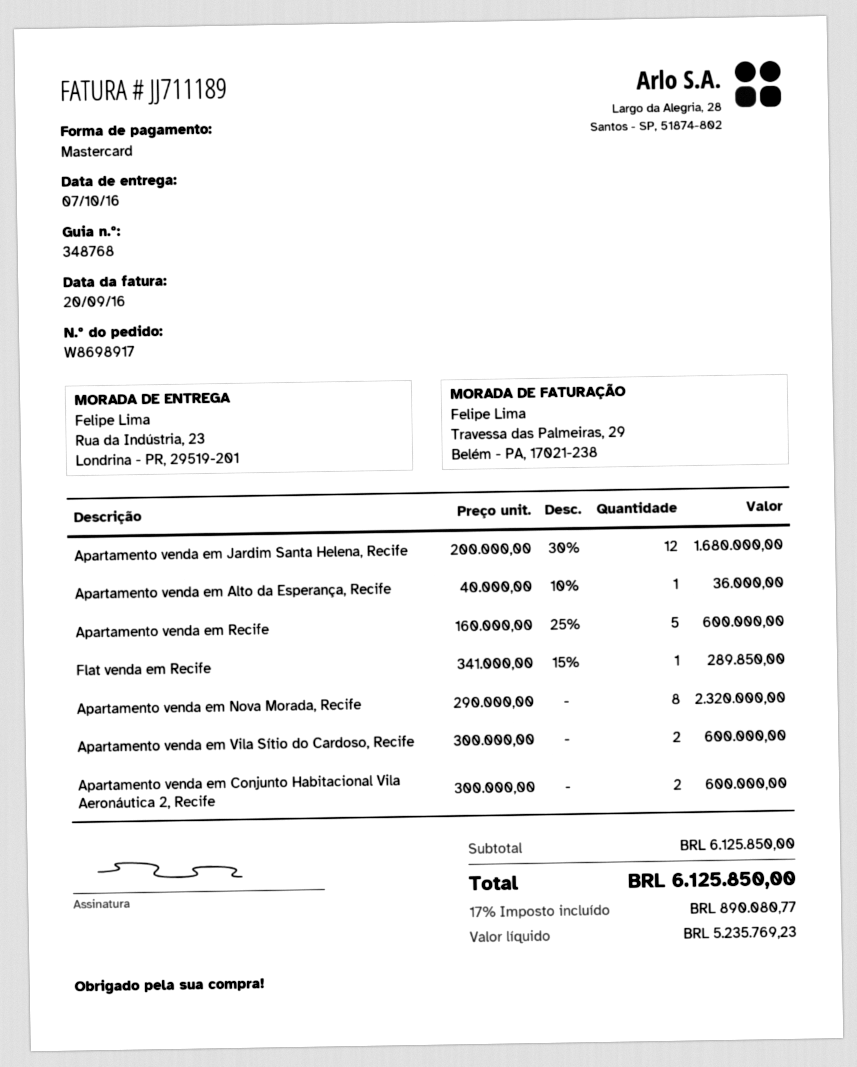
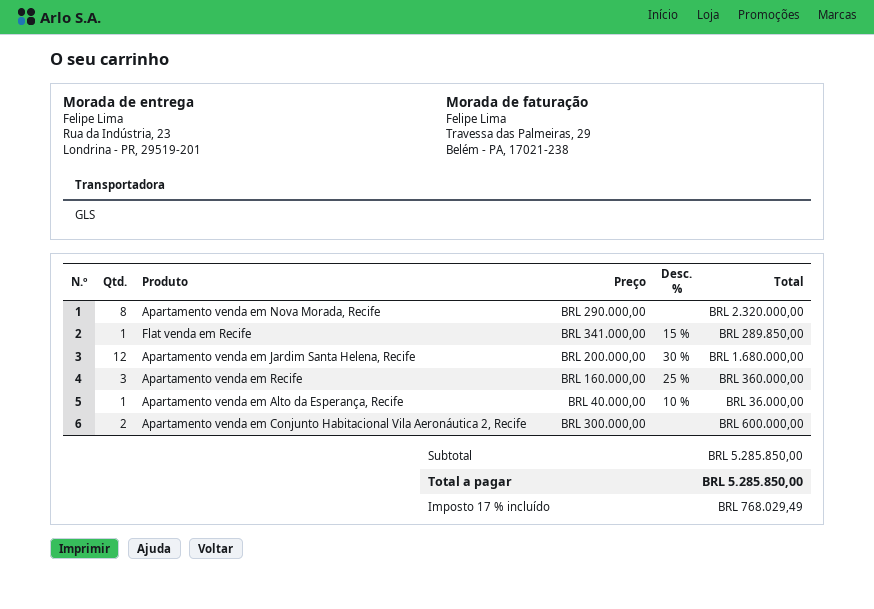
Apartamento venda em Recife: 5 x 160000.00 - 25% = 600000.00 -> 3 x 160000.00 - 25% = 360000.00
Apartamento venda em Vila Sítio do Cardoso, Recife: 2 x 300000.00 = 600000.00 -> none
subtotal: 6125850.00 -> 5285850.00
tax: 17% = 890080.77 -> 17% = 768029.49
total: 6125850.00 -> 5285850.00

